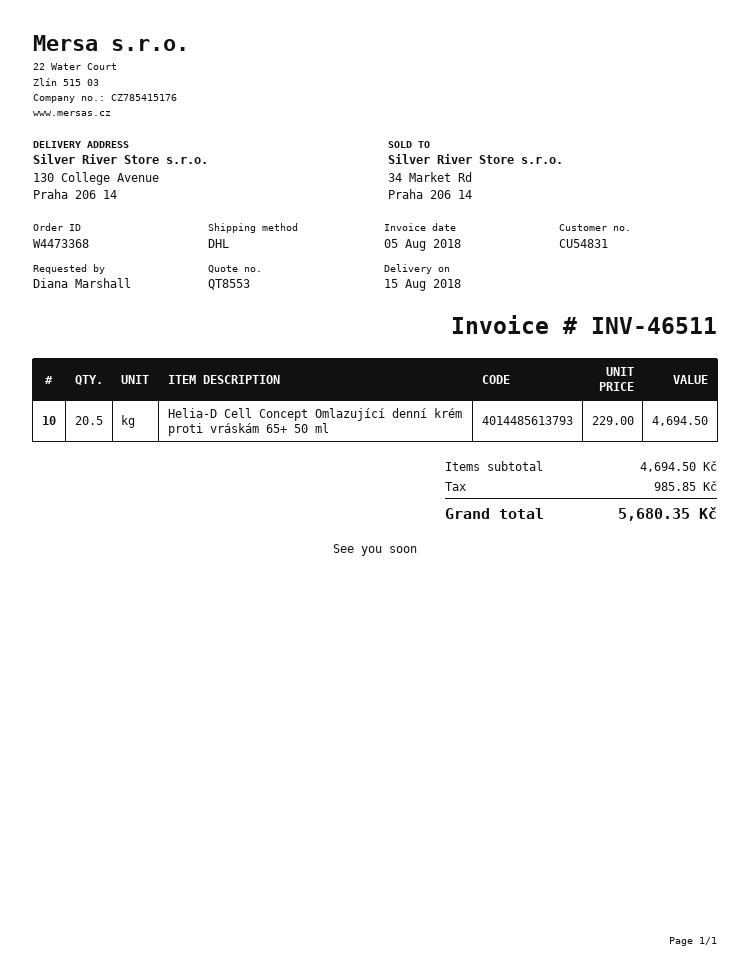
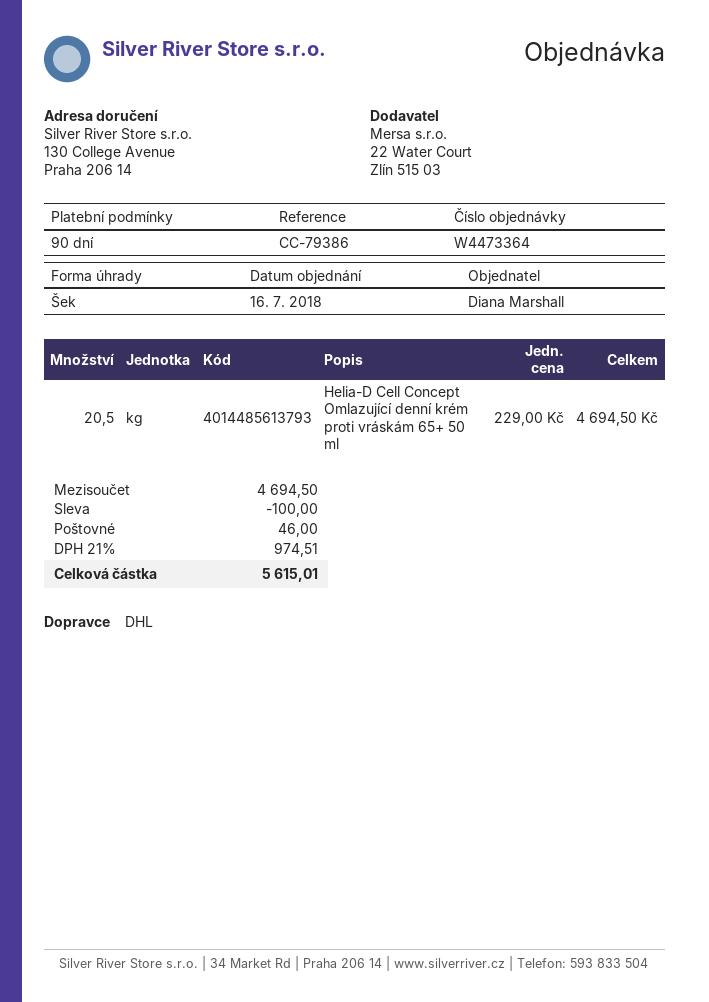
order number: W4473368 -> W4473364
discount: none -> 100.00
shipping: none -> 46.00
tax: 985.85 -> 974.51
total: 5680.35 -> 5615.01

